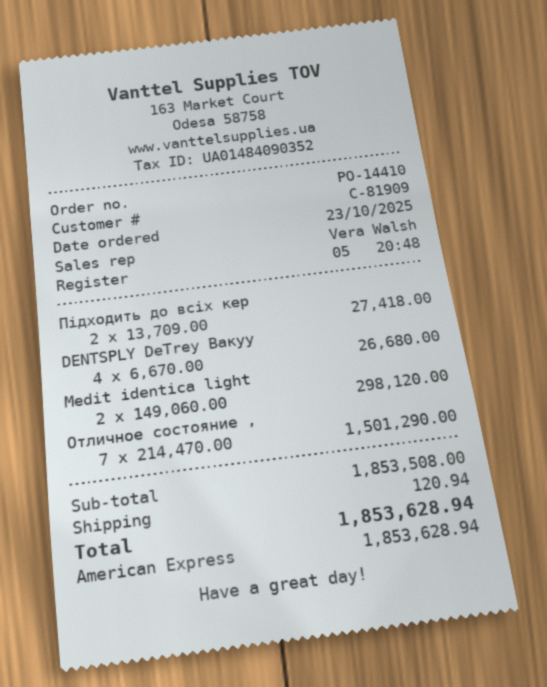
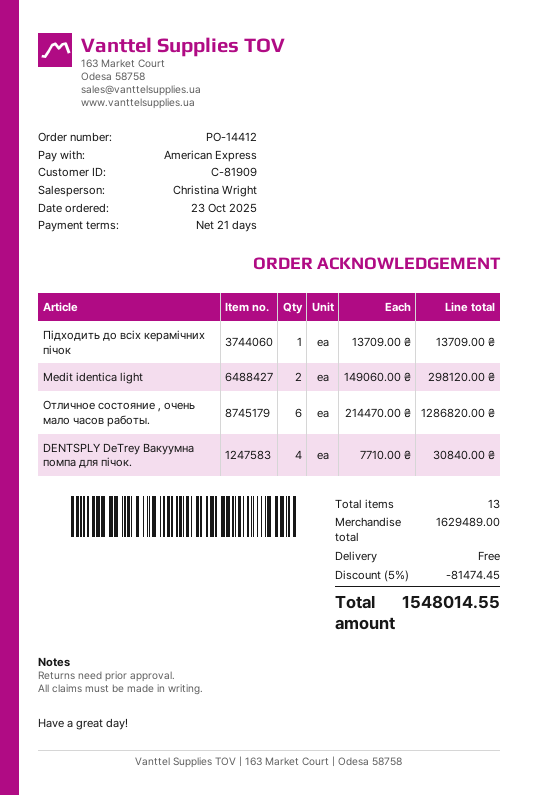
order number: PO-14410 -> PO-14412
sales rep: Vera Walsh -> Christina Wright
Підходить до всіх кер: 2 x 13709.00 = 27418.00 -> 1 x 13709.00 = 13709.00
DENTSPLY DeTrey Вакуу: 4 x 6670.00 = 26680.00 -> 4 x 7710.00 = 30840.00
Отличное состояние ,: 7 x 214470.00 = 1501290.00 -> 6 x 214470.00 = 1286820.00
subtotal: 1853508.00 -> 1629489.00
discount: none -> 5% = 81474.45
shipping: 120.94 -> 0.00
total: 1853628.94 -> 1548014.55

